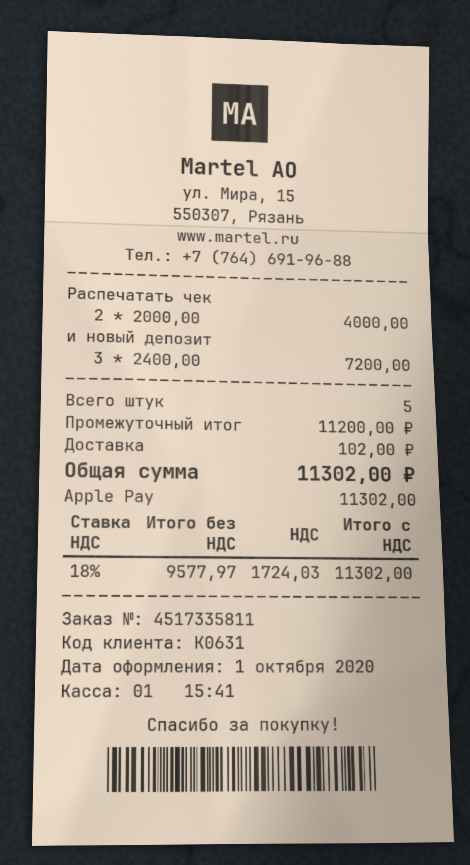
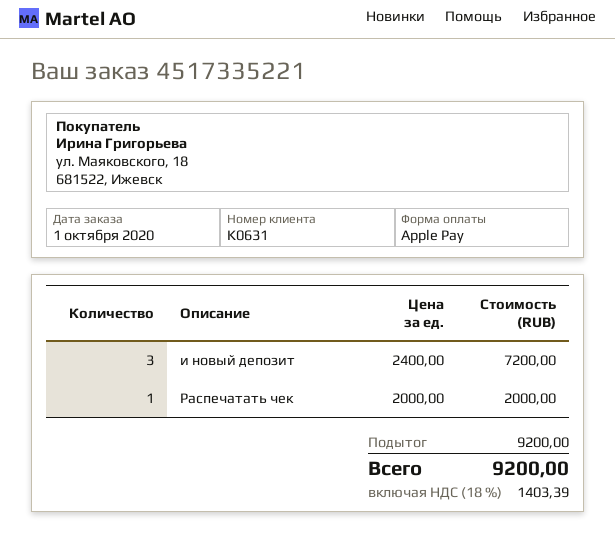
order number: 4517335811 -> 4517335221
Распечатать чек: 2 x 2000.00 = 4000.00 -> 1 x 2000.00 = 2000.00
subtotal: 11200.00 -> 9200.00
shipping: 102.00 -> none
tax: 18% = 1724.03 -> 18% = 1403.39
total: 11302.00 -> 9200.00

